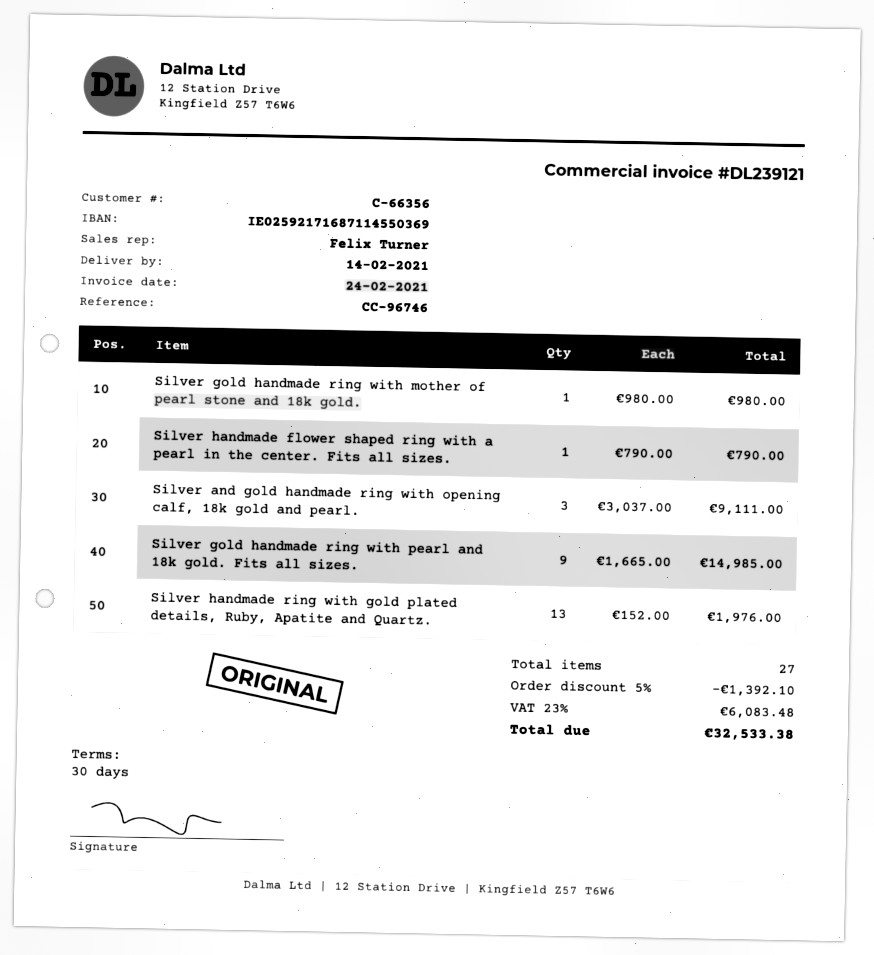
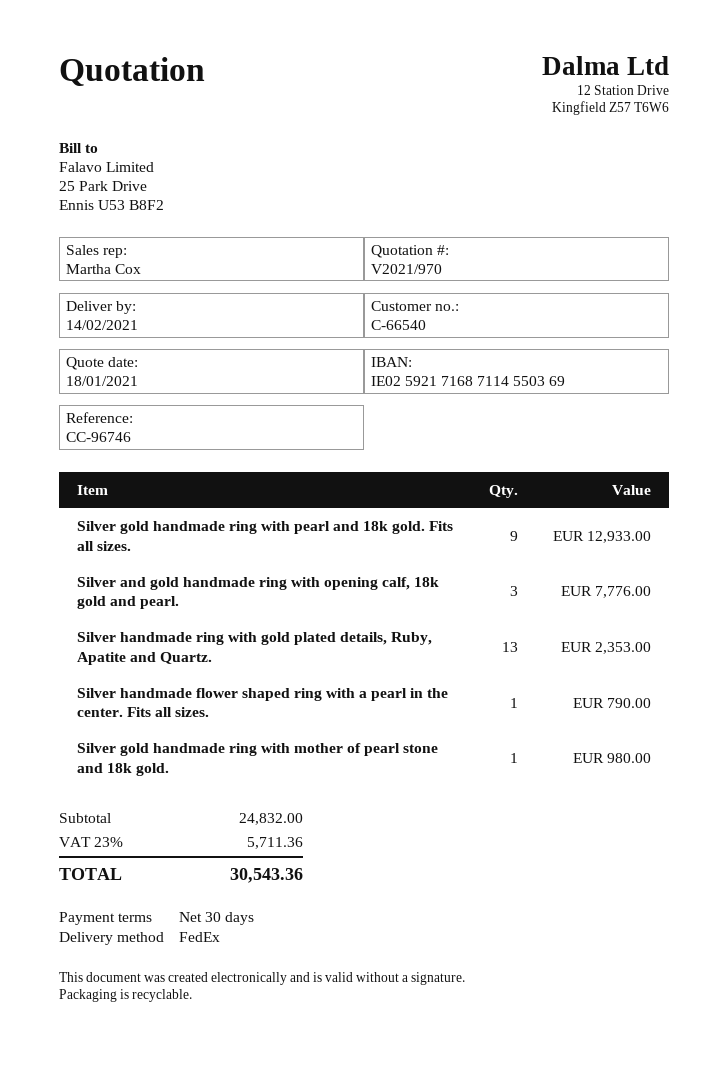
customer number: C-66356 -> C-66540
sales rep: Felix Turner -> Martha Cox
Silver and gold handmade ring with opening calf, 18k gold and pearl.: 3 for 9111.00 -> 3 for 7776.00
Silver gold handmade ring with pearl and 18k gold. Fits all sizes.: 9 for 14985.00 -> 9 for 12933.00
Silver handmade ring with gold plated details, Ruby, Apatite and Quartz.: 13 for 1976.00 -> 13 for 2353.00
discount: 5% = 1392.10 -> none
tax: 23% = 6083.48 -> 23% = 5711.36
total: 32533.38 -> 30543.36

